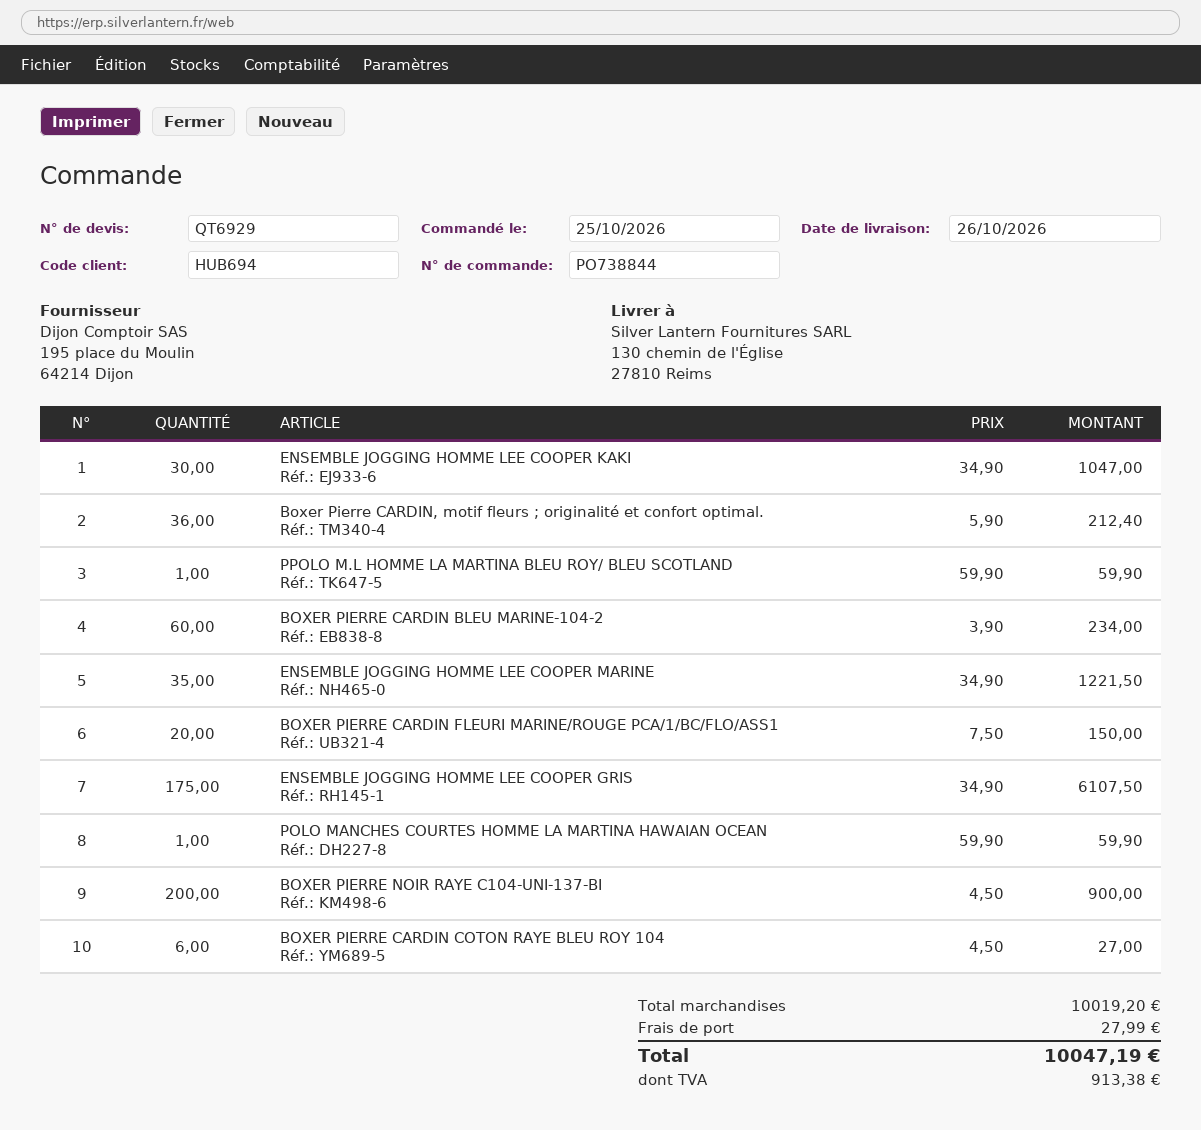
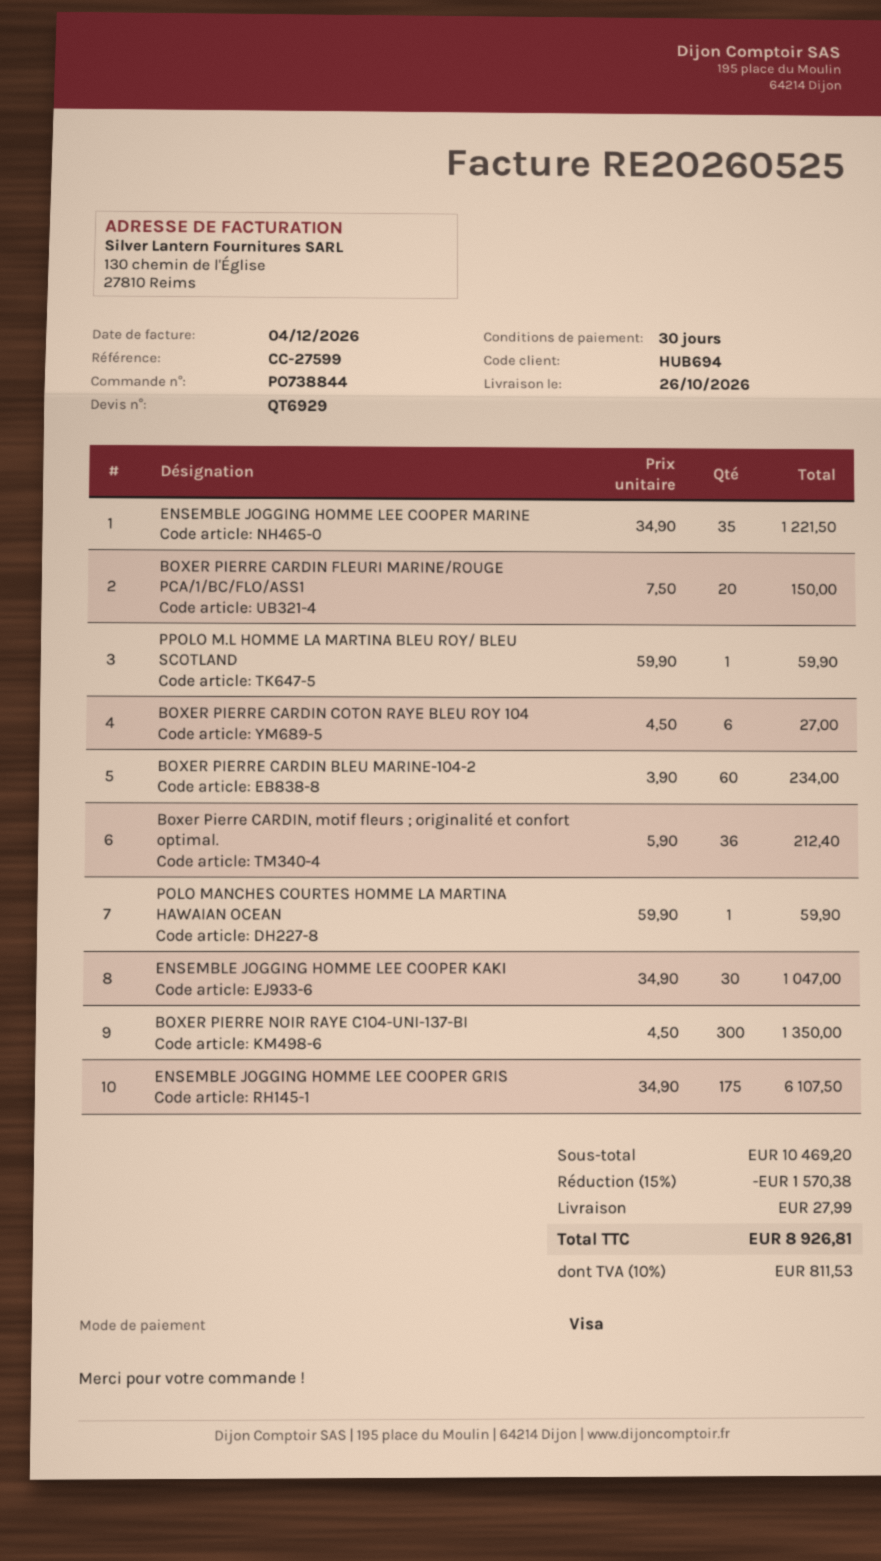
BOXER PIERRE NOIR RAYE C104-UNI-137-BI: 200 x 4.50 = 900.00 -> 300 x 4.50 = 1350.00
subtotal: 10019.20 -> 10469.20
discount: none -> 15% = 1570.38
tax: 913.38 -> 811.53
total: 10047.19 -> 8926.81

